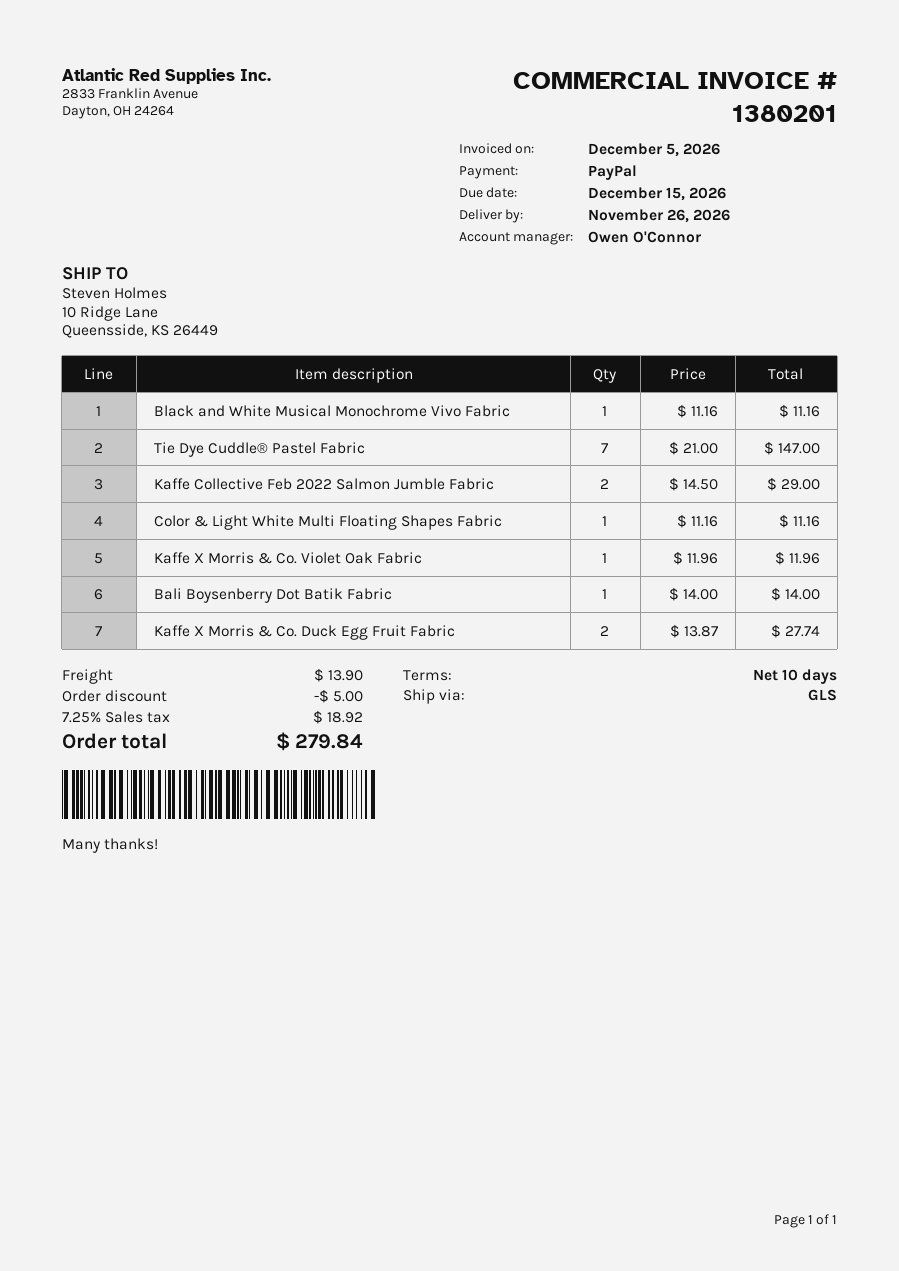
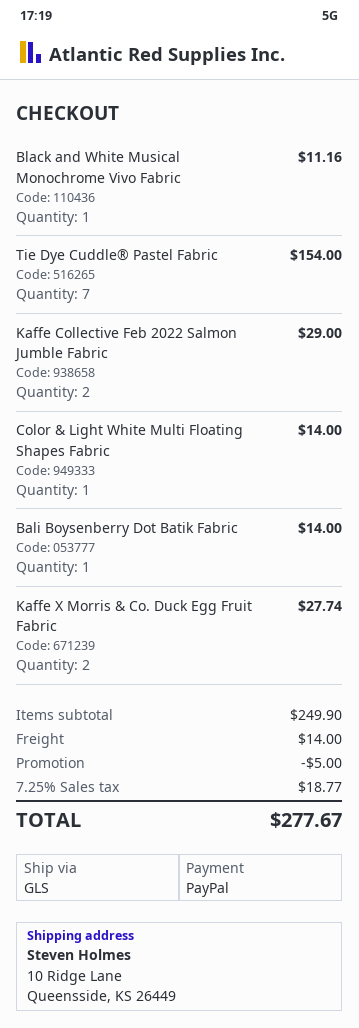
Tie Dye Cuddle® Pastel Fabric: 7 for 147.00 -> 7 for 154.00
Color & Light White Multi Floating Shapes Fabric: 1 for 11.16 -> 1 for 14.00
Kaffe X Morris & Co. Violet Oak Fabric: 1 for 11.96 -> none
shipping: 13.90 -> 14.00
tax: 7.25% = 18.92 -> 7.25% = 18.77
total: 279.84 -> 277.67

